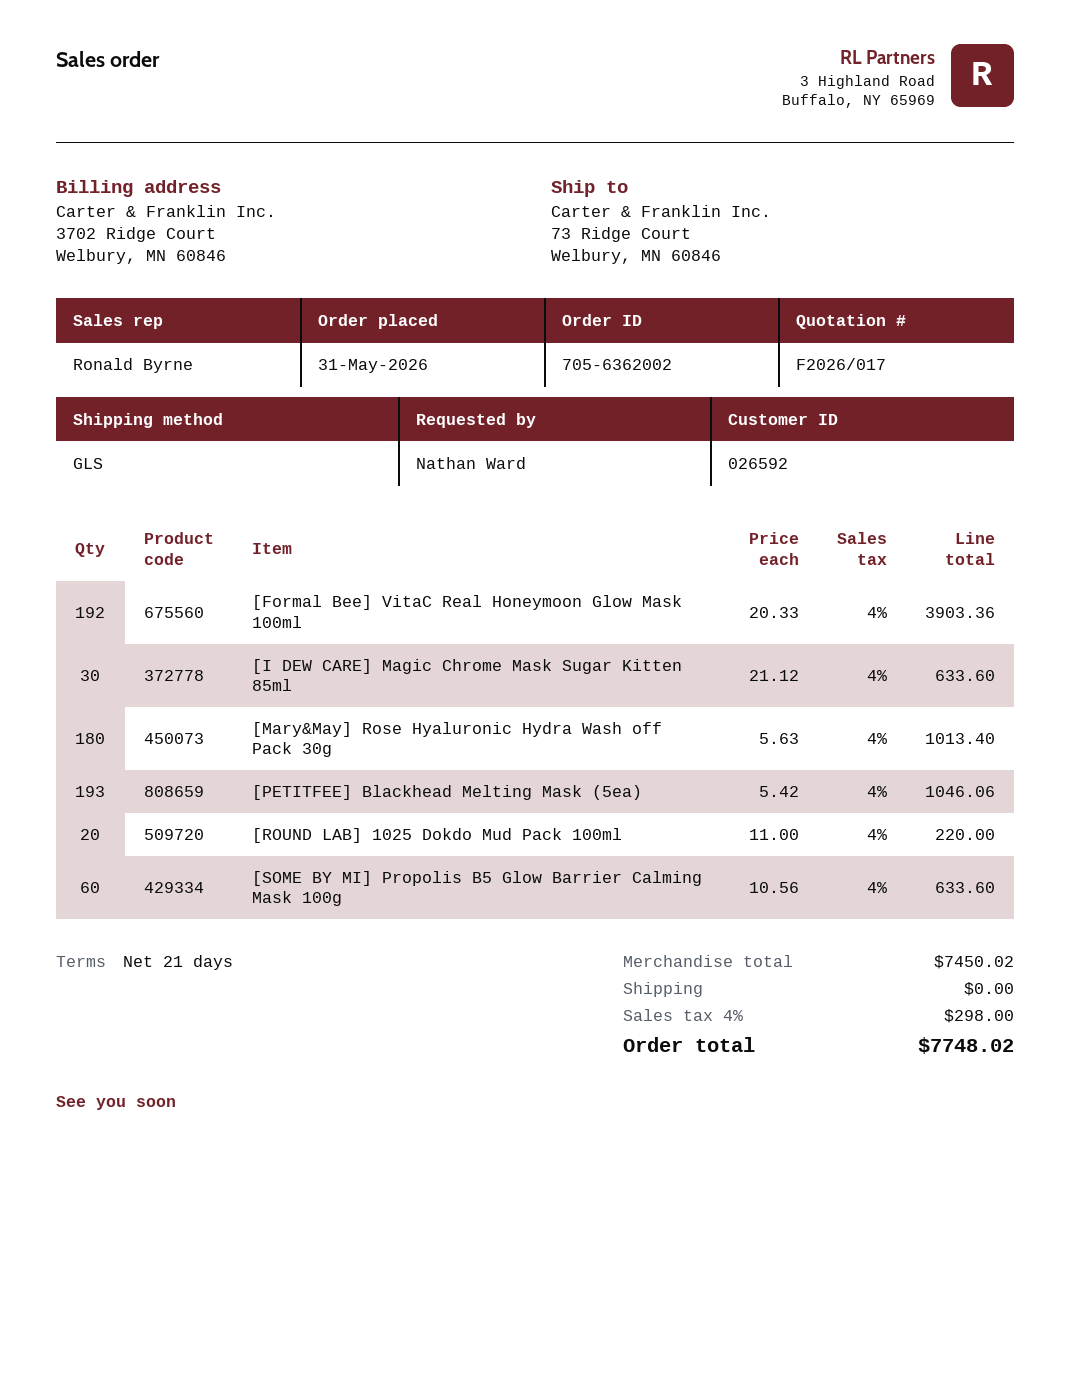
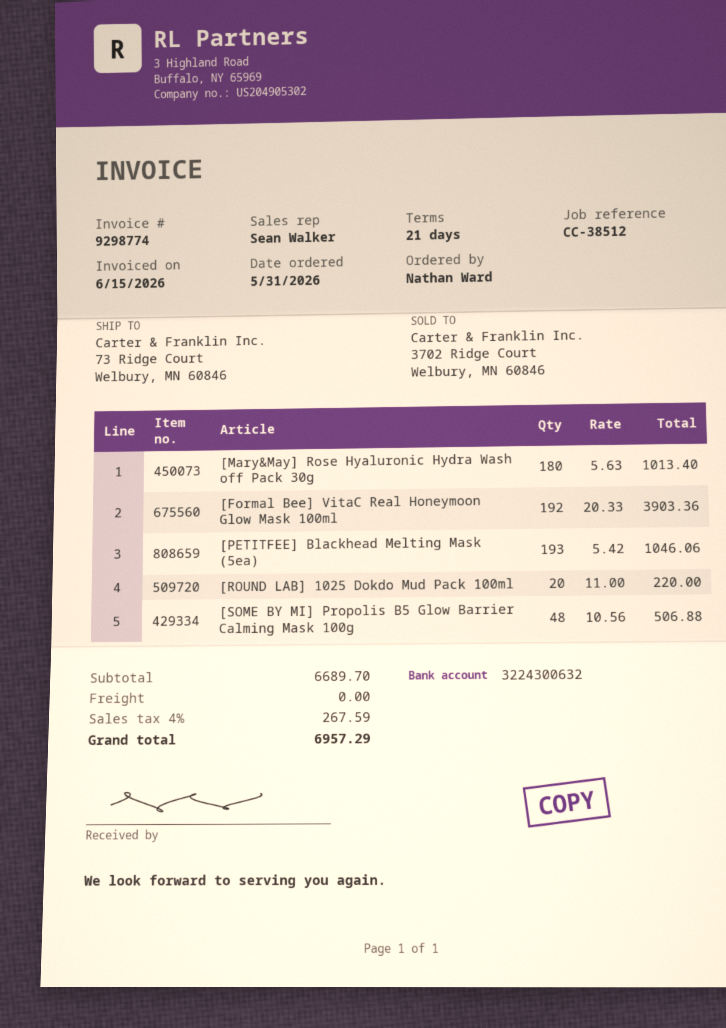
sales rep: Ronald Byrne -> Sean Walker
[I DEW CARE] Magic Chrome Mask Sugar Kitten 85ml: 30 x 21.12 = 633.60 -> none
[SOME BY MI] Propolis B5 Glow Barrier Calming Mask 100g: 60 x 10.56 = 633.60 -> 48 x 10.56 = 506.88
subtotal: 7450.02 -> 6689.70
tax: 4% = 298.00 -> 4% = 267.59
total: 7748.02 -> 6957.29

